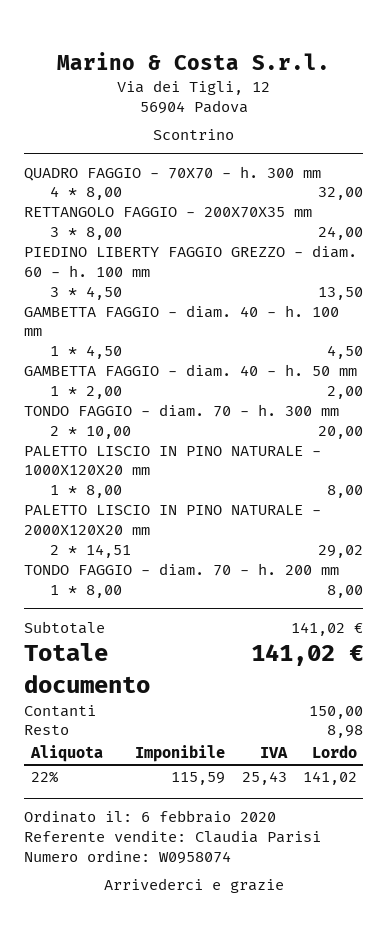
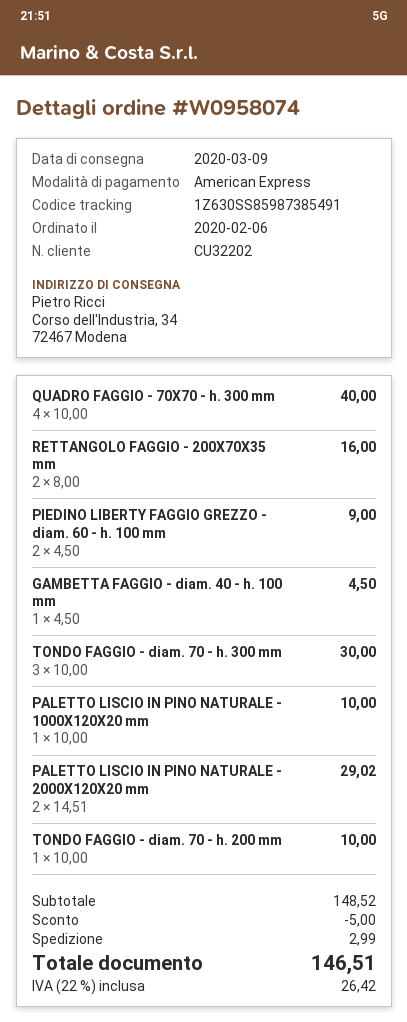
payment method: cash -> American Express
QUADRO FAGGIO - 70X70 - h. 300 mm: 4 x 8.00 = 32.00 -> 4 x 10.00 = 40.00
RETTANGOLO FAGGIO - 200X70X35 mm: 3 x 8.00 = 24.00 -> 2 x 8.00 = 16.00
PIEDINO LIBERTY FAGGIO GREZZO - diam. 60 - h. 100 mm: 3 x 4.50 = 13.50 -> 2 x 4.50 = 9.00
GAMBETTA FAGGIO - diam. 40 - h. 50 mm: 1 x 2.00 = 2.00 -> none
TONDO FAGGIO - diam. 70 - h. 300 mm: 2 x 10.00 = 20.00 -> 3 x 10.00 = 30.00
PALETTO LISCIO IN PINO NATURALE - 1000X120X20 mm: 1 x 8.00 = 8.00 -> 1 x 10.00 = 10.00
TONDO FAGGIO - diam. 70 - h. 200 mm: 1 x 8.00 = 8.00 -> 1 x 10.00 = 10.00
subtotal: 141.02 -> 148.52
discount: none -> 5.00
shipping: none -> 2.99
tax: 22% = 25.43 -> 22% = 26.42
total: 141.02 -> 146.51

